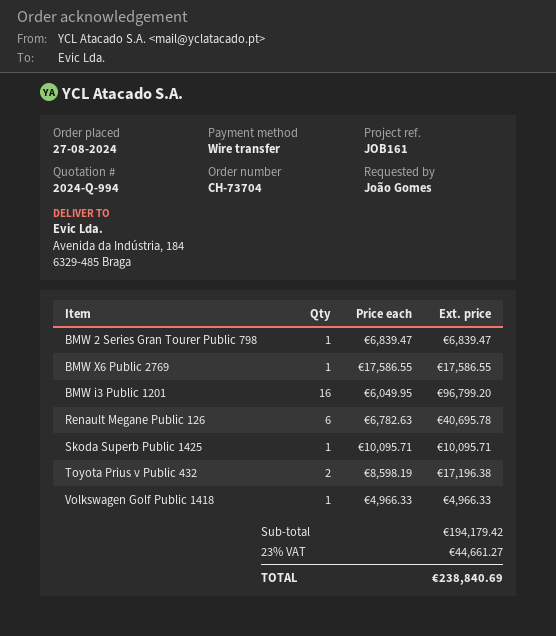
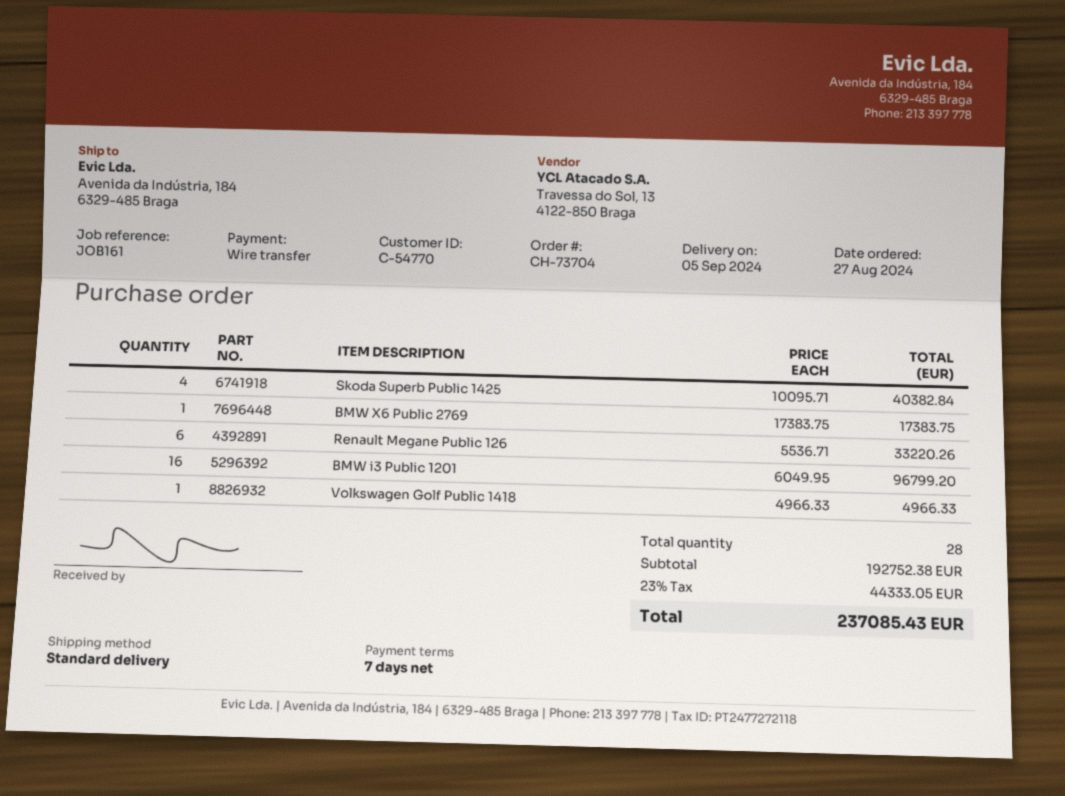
BMW 2 Series Gran Tourer Public 798: 1 x 6839.47 = 6839.47 -> none
BMW X6 Public 2769: 1 x 17586.55 = 17586.55 -> 1 x 17383.75 = 17383.75
Renault Megane Public 126: 6 x 6782.63 = 40695.78 -> 6 x 5536.71 = 33220.26
Skoda Superb Public 1425: 1 x 10095.71 = 10095.71 -> 4 x 10095.71 = 40382.84
Toyota Prius v Public 432: 2 x 8598.19 = 17196.38 -> none
subtotal: 194179.42 -> 192752.38
tax: 23% = 44661.27 -> 23% = 44333.05
total: 238840.69 -> 237085.43

